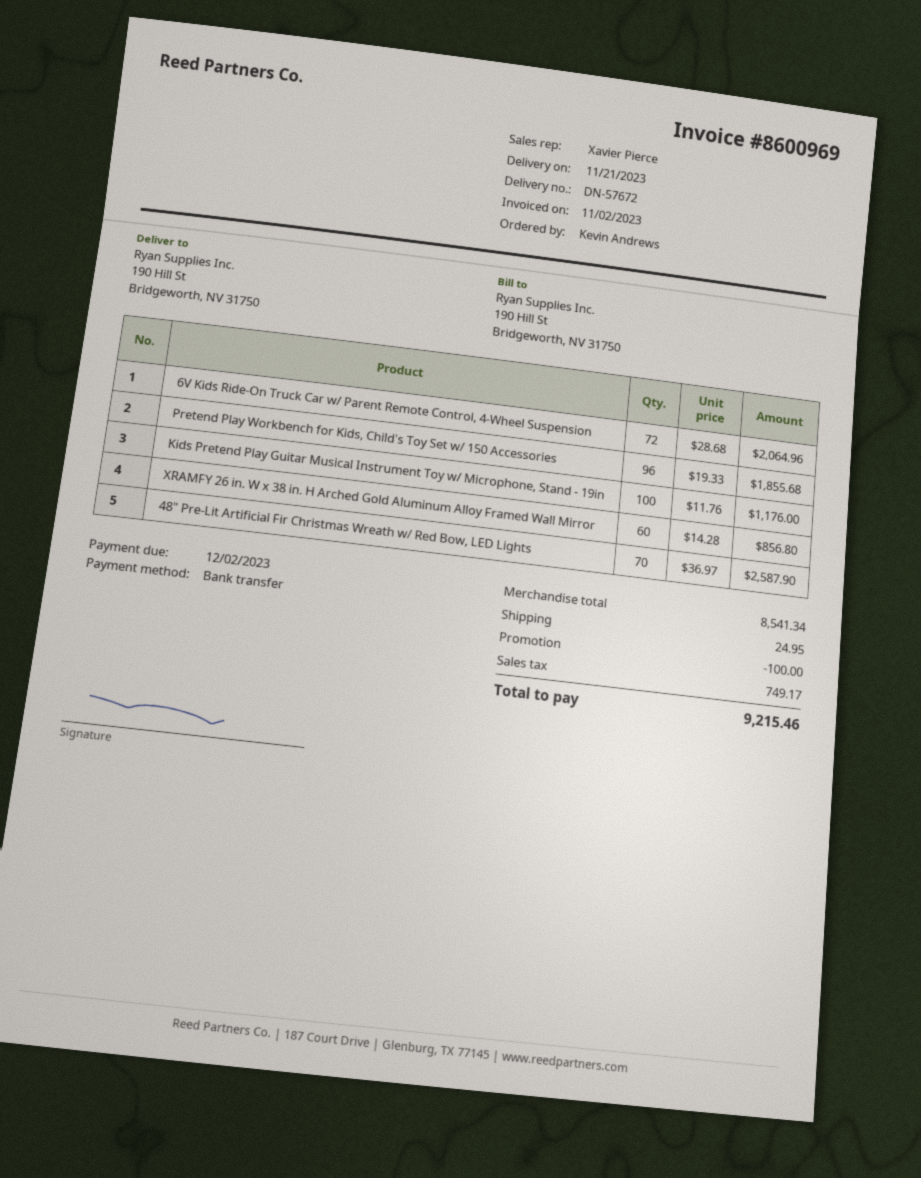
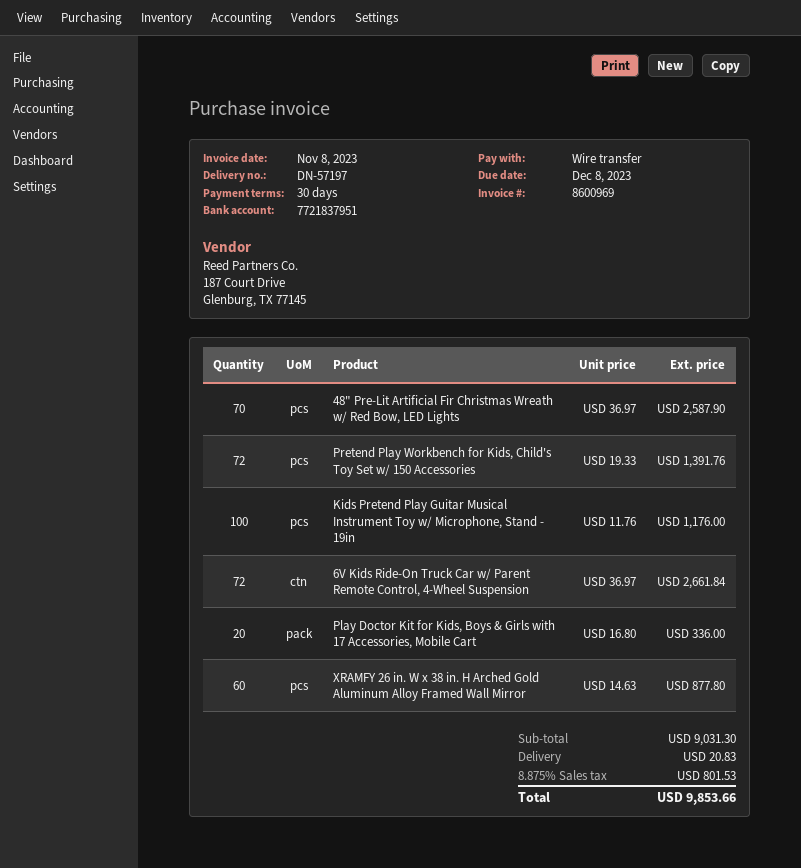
delivery note number: DN-57672 -> DN-57197
invoice date: 2023-11-02 -> 2023-11-08
due date: 2023-12-02 -> 2023-12-08
6V Kids Ride-On Truck Car w/ Parent Remote Control, 4-Wheel Suspension: 72 x 28.68 = 2064.96 -> 72 x 36.97 = 2661.84
Pretend Play Workbench for Kids, Child's Toy Set w/ 150 Accessories: 96 x 19.33 = 1855.68 -> 72 x 19.33 = 1391.76
XRAMFY 26 in. W x 38 in. H Arched Gold Aluminum Alloy Framed Wall Mirror: 60 x 14.28 = 856.80 -> 60 x 14.63 = 877.80
Play Doctor Kit for Kids, Boys & Girls with 17 Accessories, Mobile Cart: none -> 20 x 16.80 = 336.00
subtotal: 8541.34 -> 9031.30
discount: 100.00 -> none
shipping: 24.95 -> 20.83
tax: 749.17 -> 801.53
total: 9215.46 -> 9853.66

